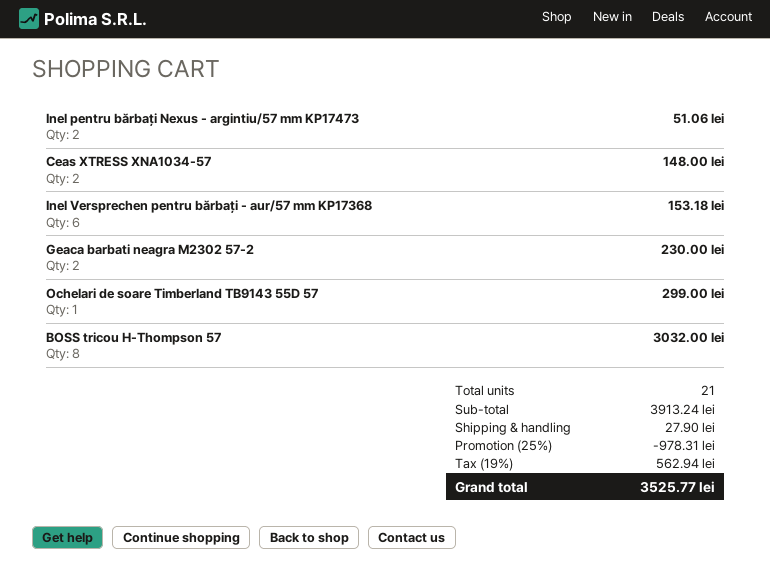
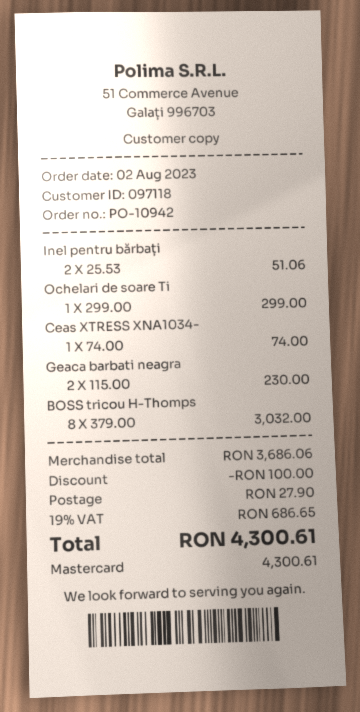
Ceas XTRESS XNA1034-57: 2 for 148.00 -> 1 for 74.00
Inel Versprechen pentru bărbați - aur/57 mm KP17368: 6 for 153.18 -> none
subtotal: 3913.24 -> 3686.06
discount: 978.31 -> 100.00
tax: 19% = 562.94 -> 19% = 686.65
total: 3525.77 -> 4300.61

